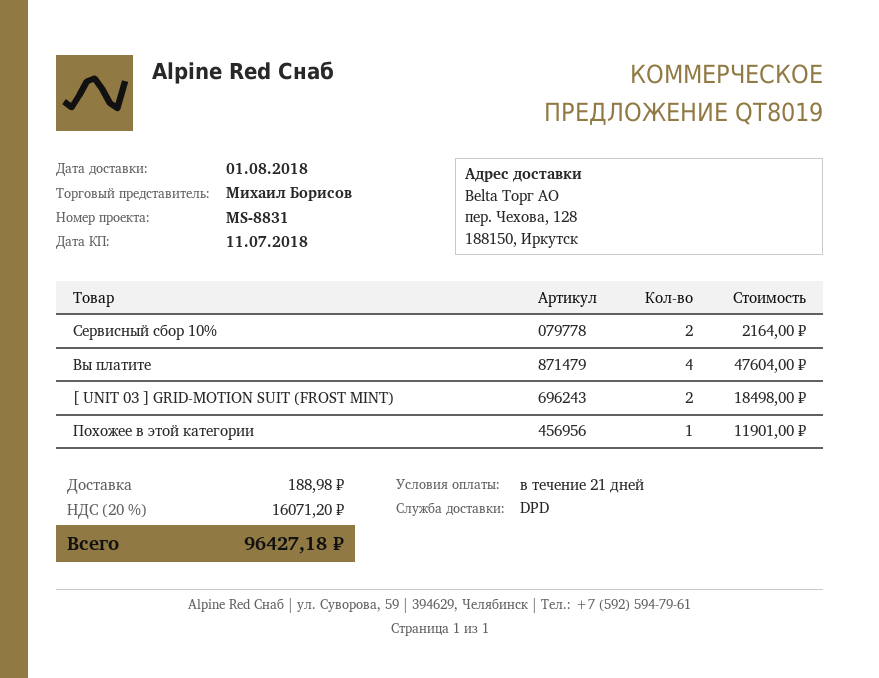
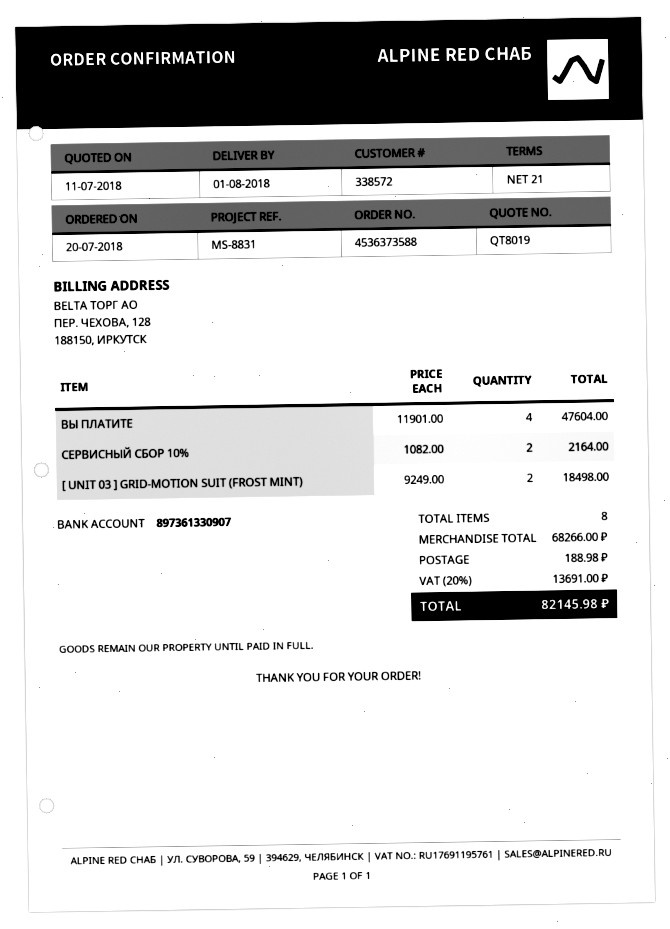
Похожее в этой категории: 1 for 11901.00 -> none
tax: 20% = 16071.20 -> 20% = 13691.00
total: 96427.18 -> 82145.98

